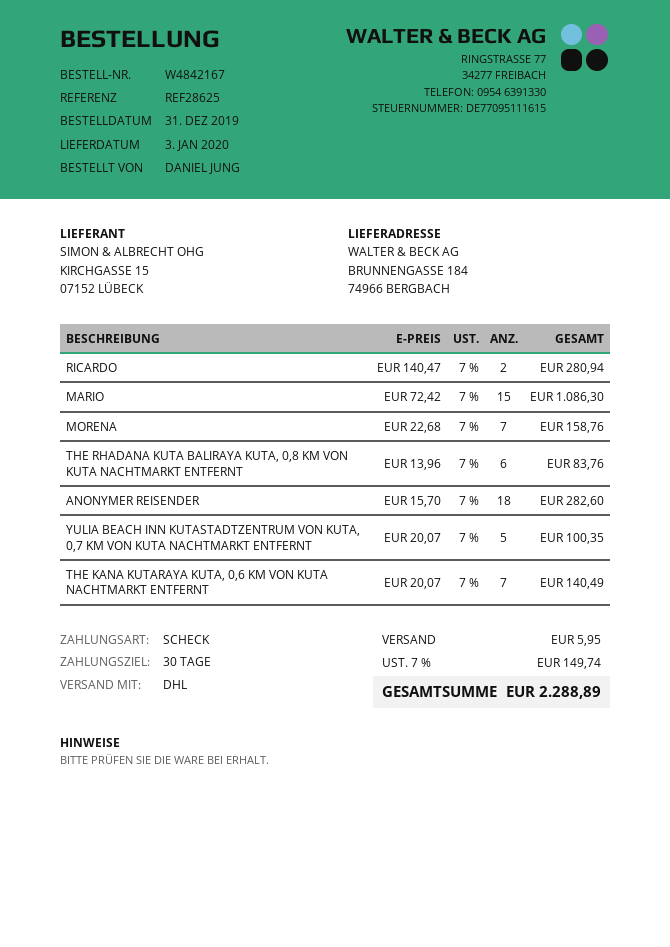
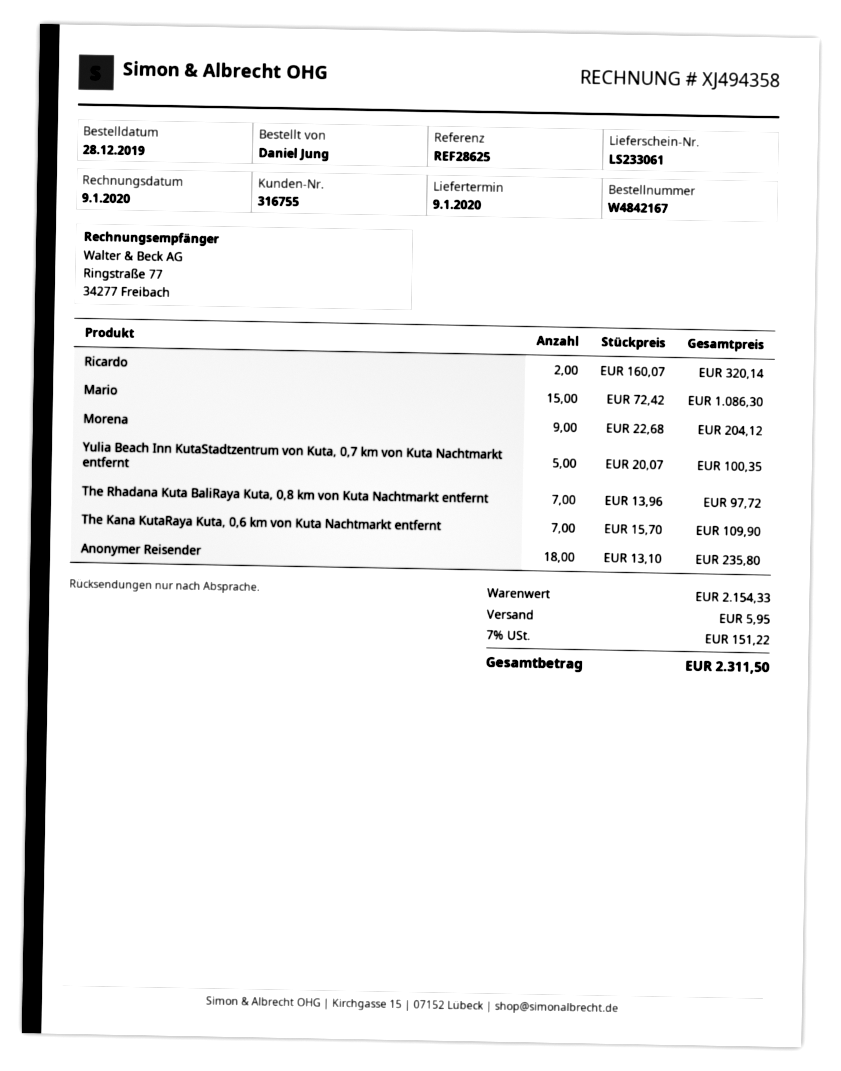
order date: 2019-12-31 -> 2019-12-28
delivery date: 2020-01-03 -> 2020-01-09
RICARDO: 2 x 140.47 = 280.94 -> 2 x 160.07 = 320.14
MORENA: 7 x 22.68 = 158.76 -> 9 x 22.68 = 204.12
THE RHADANA KUTA BALIRAYA KUTA, 0,8 KM VON KUTA NACHTMARKT ENTFERNT: 6 x 13.96 = 83.76 -> 7 x 13.96 = 97.72
ANONYMER REISENDER: 18 x 15.70 = 282.60 -> 18 x 13.10 = 235.80
THE KANA KUTARAYA KUTA, 0,6 KM VON KUTA NACHTMARKT ENTFERNT: 7 x 20.07 = 140.49 -> 7 x 15.70 = 109.90
tax: 7% = 149.74 -> 7% = 151.22
total: 2288.89 -> 2311.50

